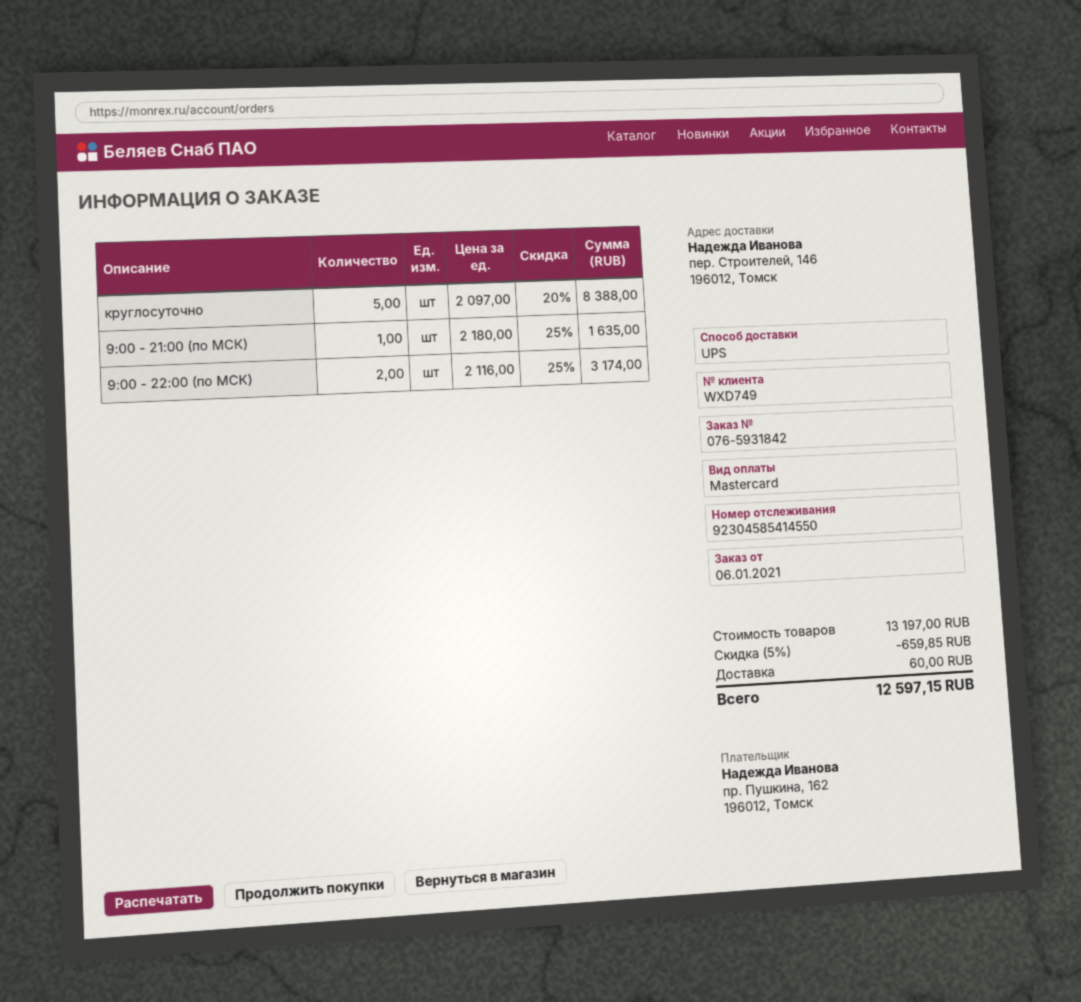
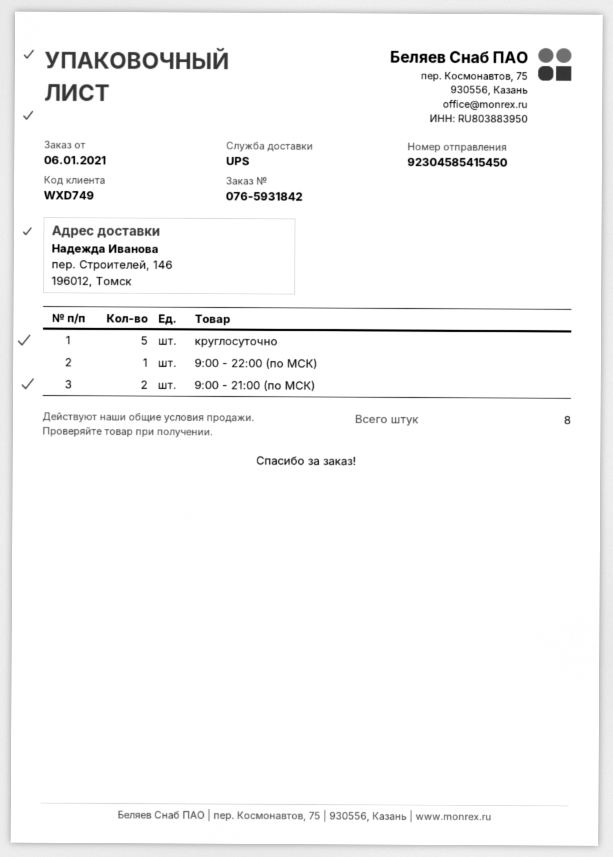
tracking number: 92304585414550 -> 92304585415450
9:00 - 21:00 (по МСК): 1 -> 2
9:00 - 22:00 (по МСК): 2 -> 1

